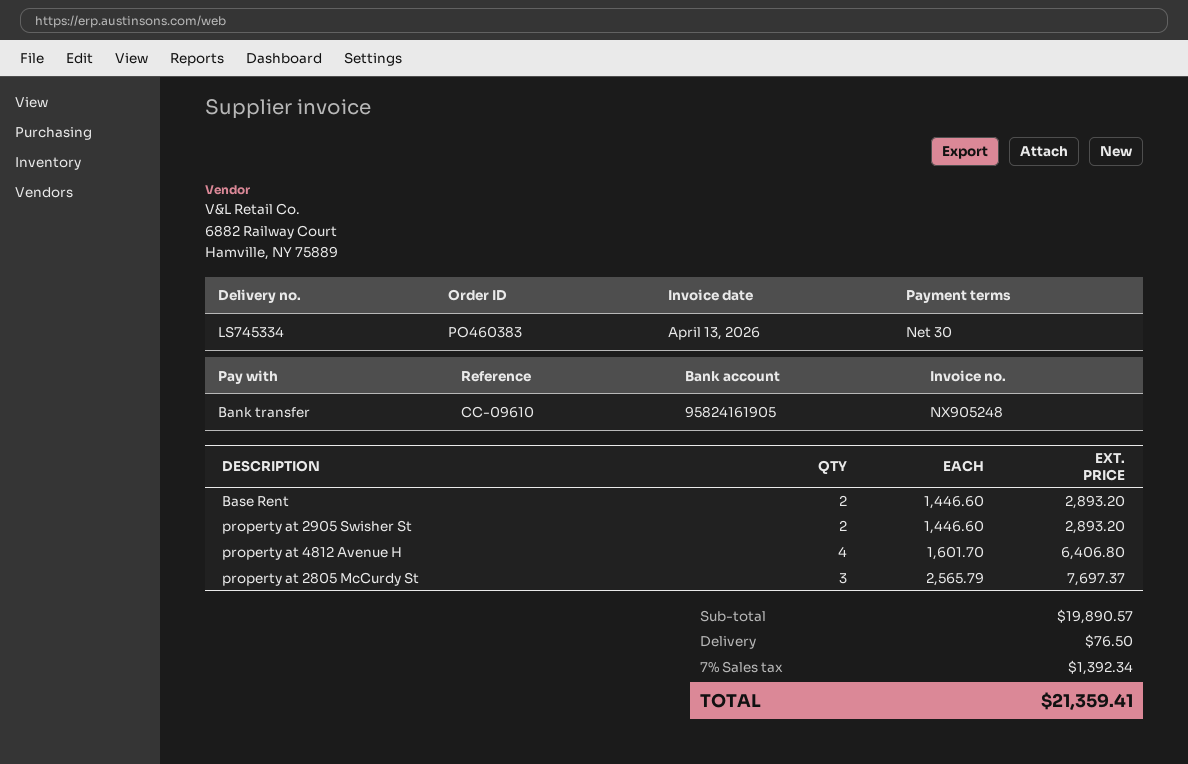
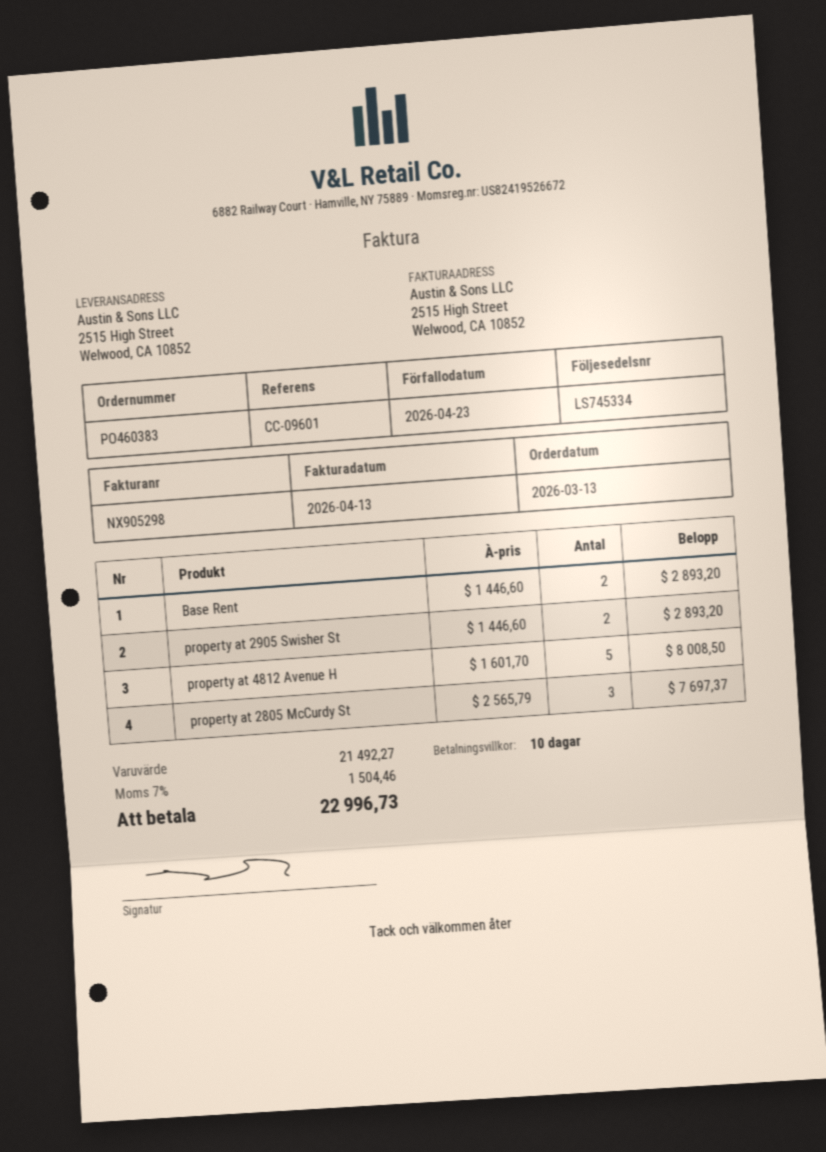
invoice number: NX905248 -> NX905298
payment terms: 30 days -> 10 days
reference: CC-09610 -> CC-09601
property at 4812 Avenue H: 4 x 1601.70 = 6406.80 -> 5 x 1601.70 = 8008.50
subtotal: 19890.57 -> 21492.27
shipping: 76.50 -> none
tax: 7% = 1392.34 -> 7% = 1504.46
total: 21359.41 -> 22996.73

